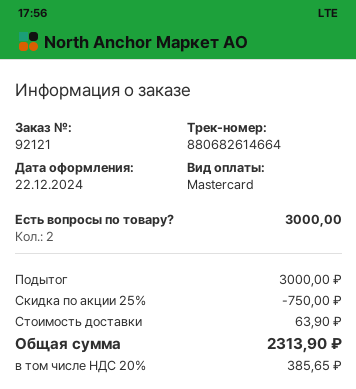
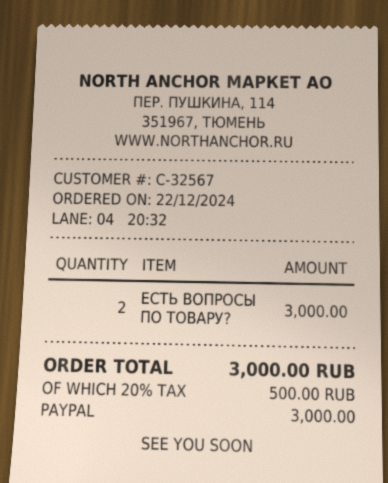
payment method: Mastercard -> PayPal
discount: 25% = 750.00 -> none
shipping: 63.90 -> none
tax: 20% = 385.65 -> 20% = 500.00
total: 2313.90 -> 3000.00

